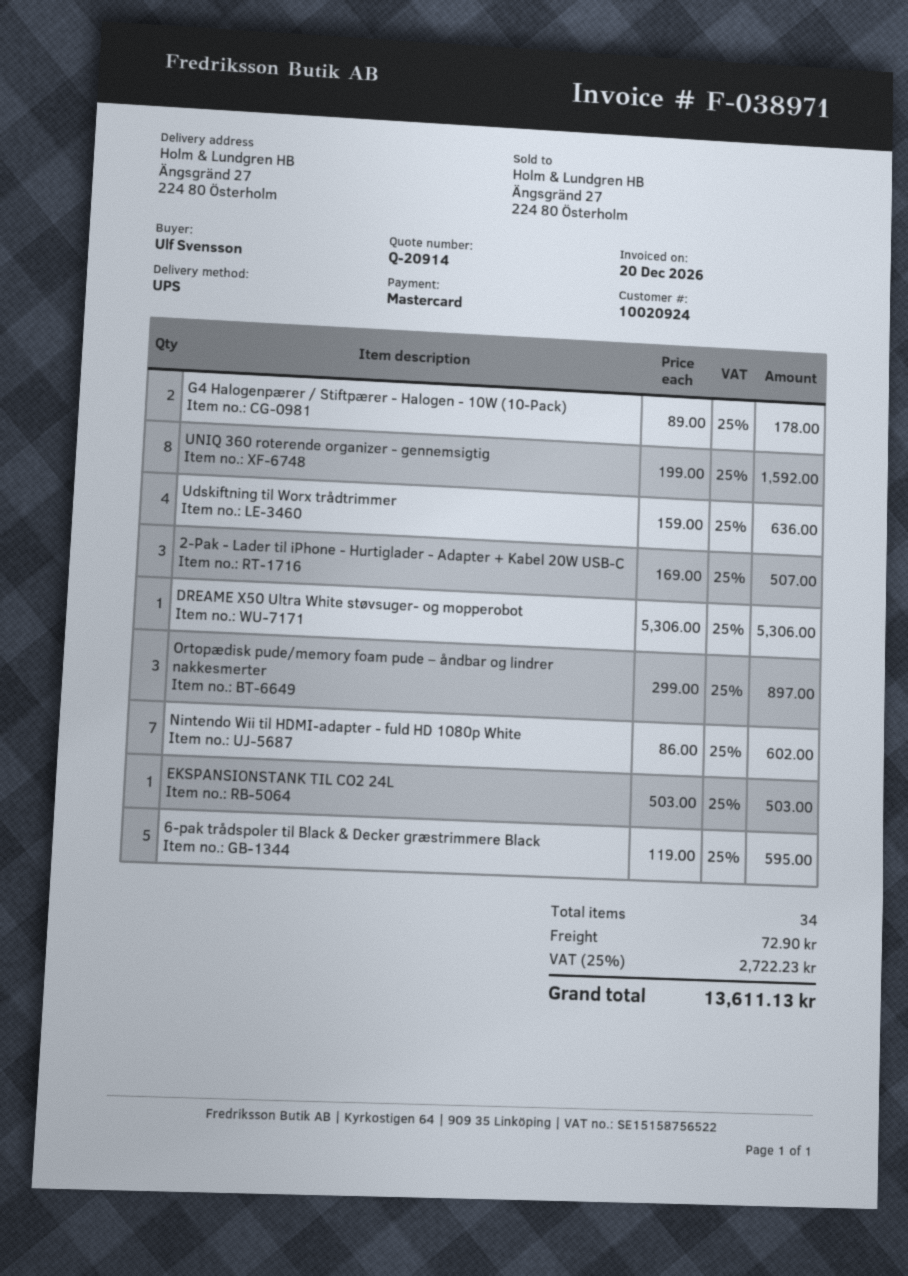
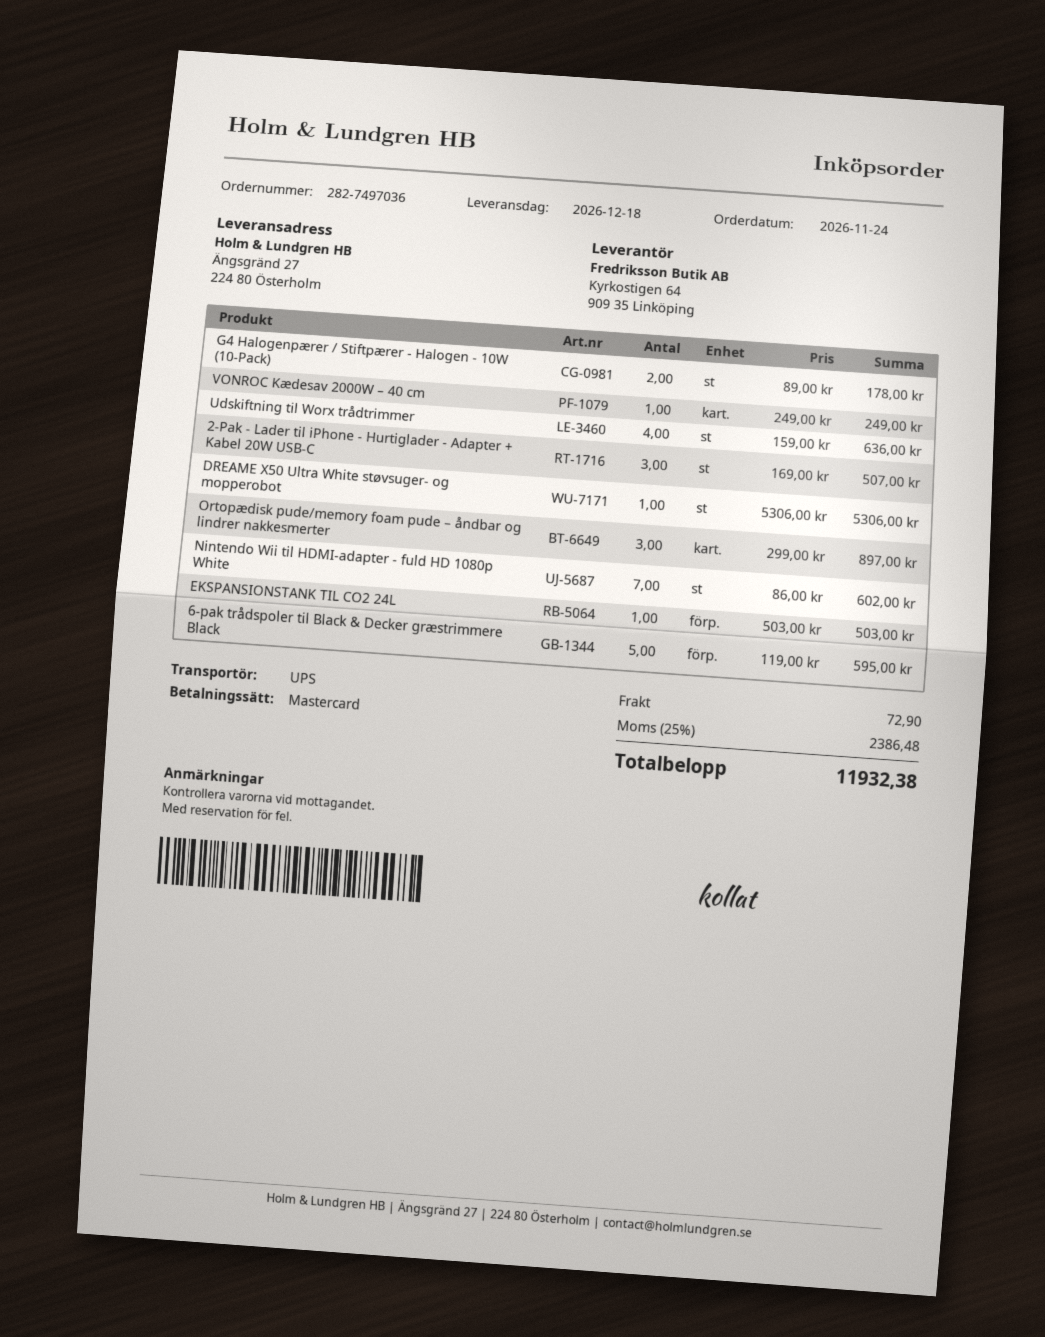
UNIQ 360 roterende organizer - gennemsigtig: 8 x 199.00 = 1592.00 -> none
VONROC Kædesav 2000W – 40 cm: none -> 1 x 249.00 = 249.00
tax: 25% = 2722.23 -> 25% = 2386.48
total: 13611.13 -> 11932.38

